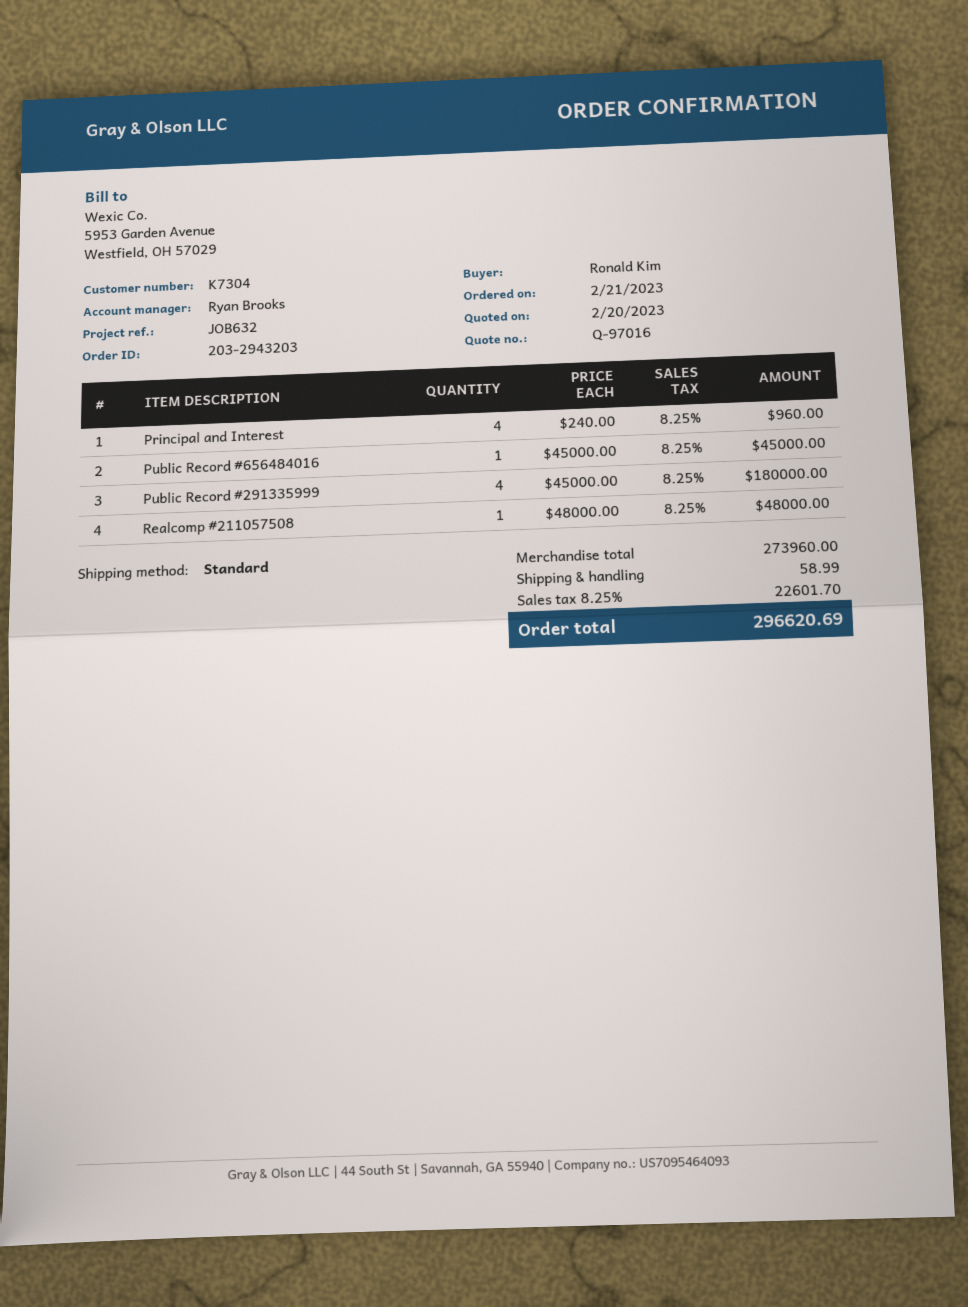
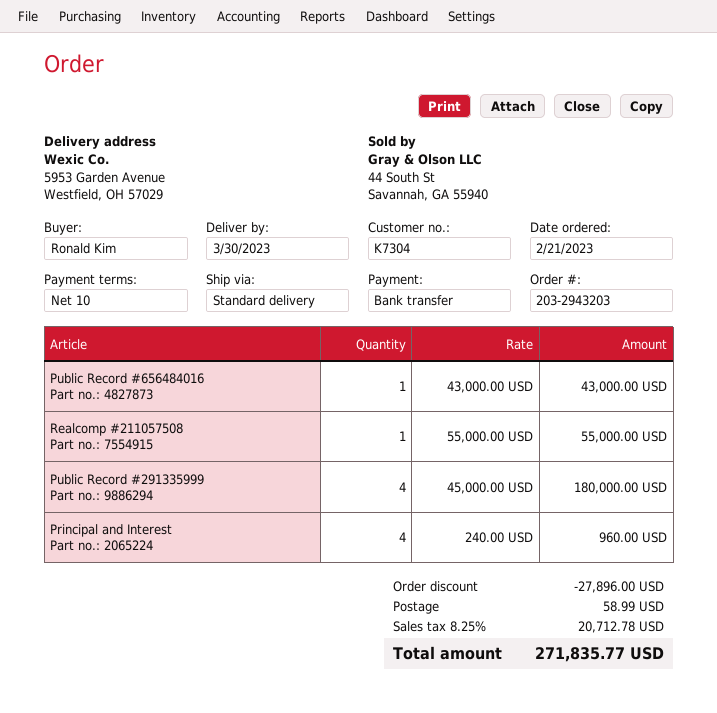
Public Record #656484016: 1 x 45000.00 = 45000.00 -> 1 x 43000.00 = 43000.00
Realcomp #211057508: 1 x 48000.00 = 48000.00 -> 1 x 55000.00 = 55000.00
discount: none -> 27896.00
tax: 8.25% = 22601.70 -> 8.25% = 20712.78
total: 296620.69 -> 271835.77

